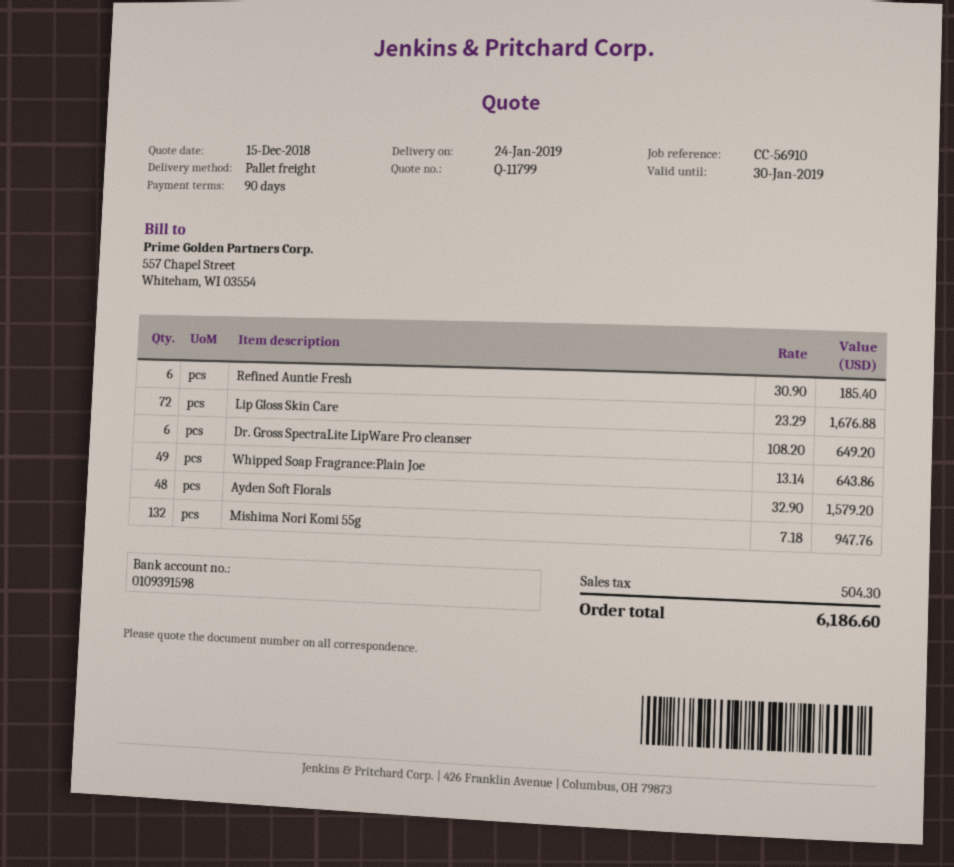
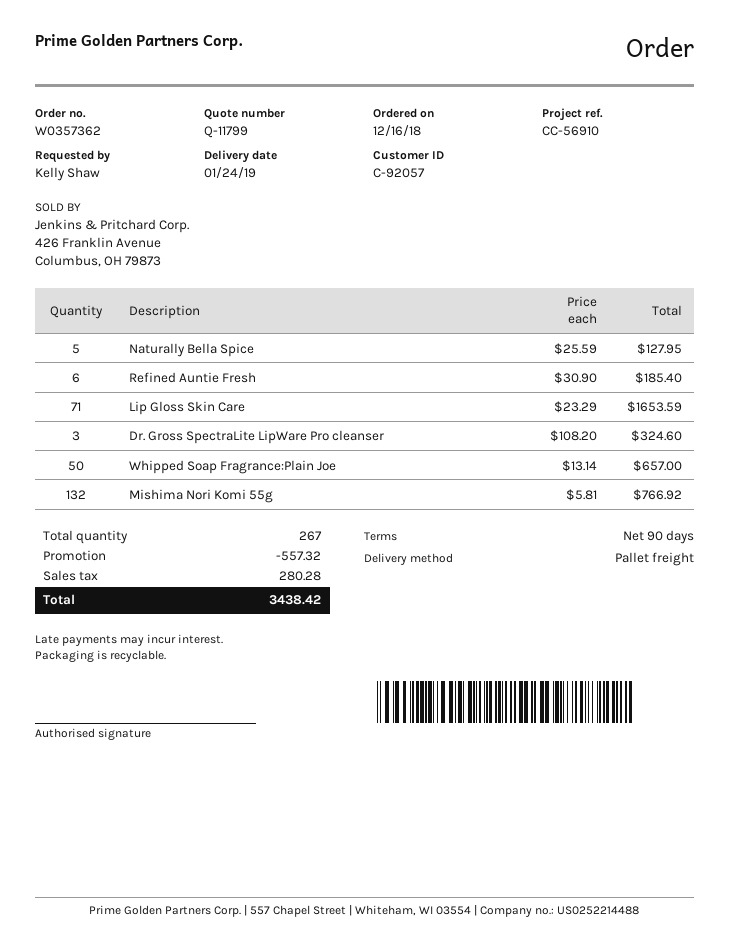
Lip Gloss Skin Care: 72 x 23.29 = 1676.88 -> 71 x 23.29 = 1653.59
Dr. Gross SpectraLite LipWare Pro cleanser: 6 x 108.20 = 649.20 -> 3 x 108.20 = 324.60
Whipped Soap Fragrance:Plain Joe: 49 x 13.14 = 643.86 -> 50 x 13.14 = 657.00
Ayden Soft Florals: 48 x 32.90 = 1579.20 -> none
Mishima Nori Komi 55g: 132 x 7.18 = 947.76 -> 132 x 5.81 = 766.92
Naturally Bella Spice: none -> 5 x 25.59 = 127.95
discount: none -> 557.32
tax: 504.30 -> 280.28
total: 6186.60 -> 3438.42

